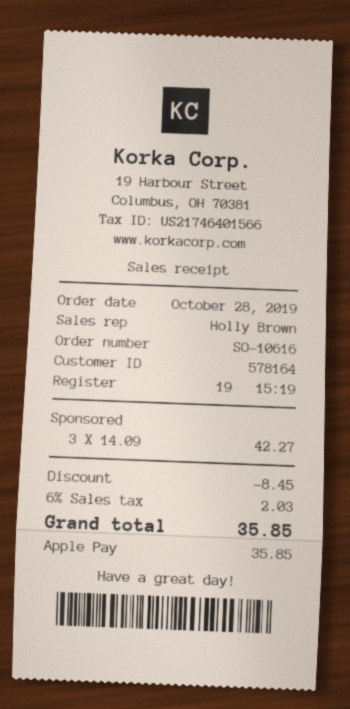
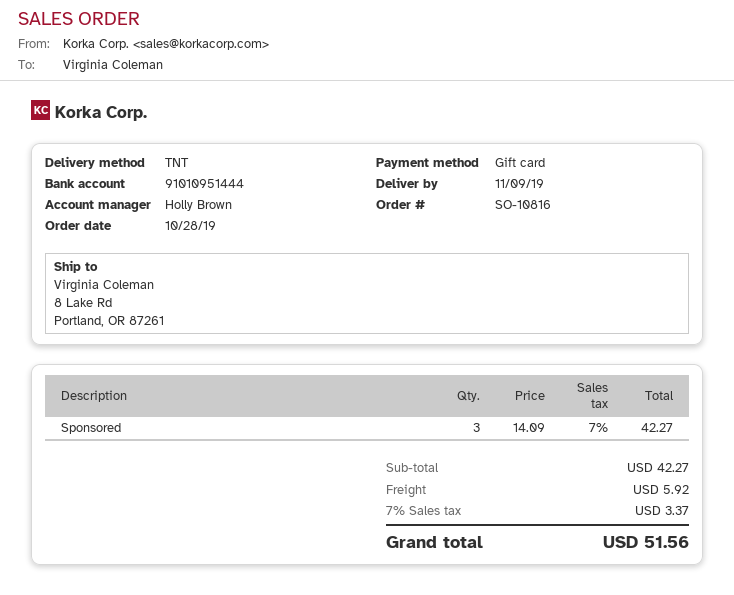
order number: SO-10616 -> SO-10816
payment method: Apple Pay -> gift card
discount: 8.45 -> none
shipping: none -> 5.92
tax: 6% = 2.03 -> 7% = 3.37
total: 35.85 -> 51.56

